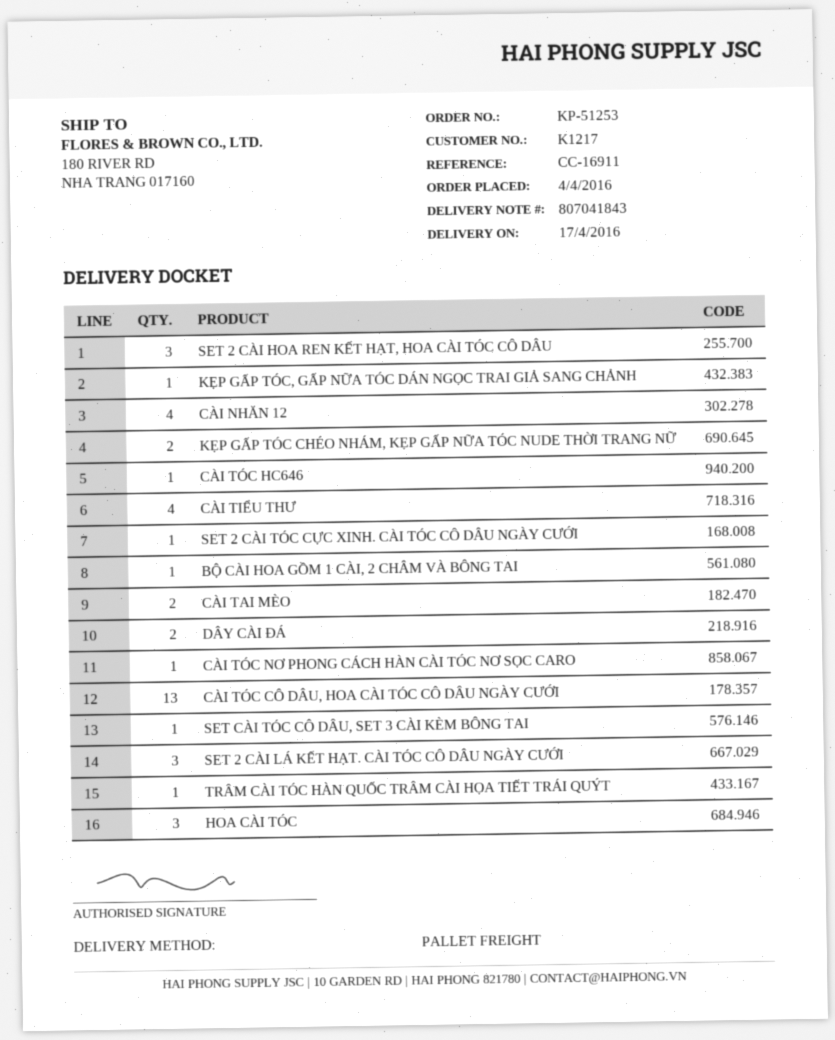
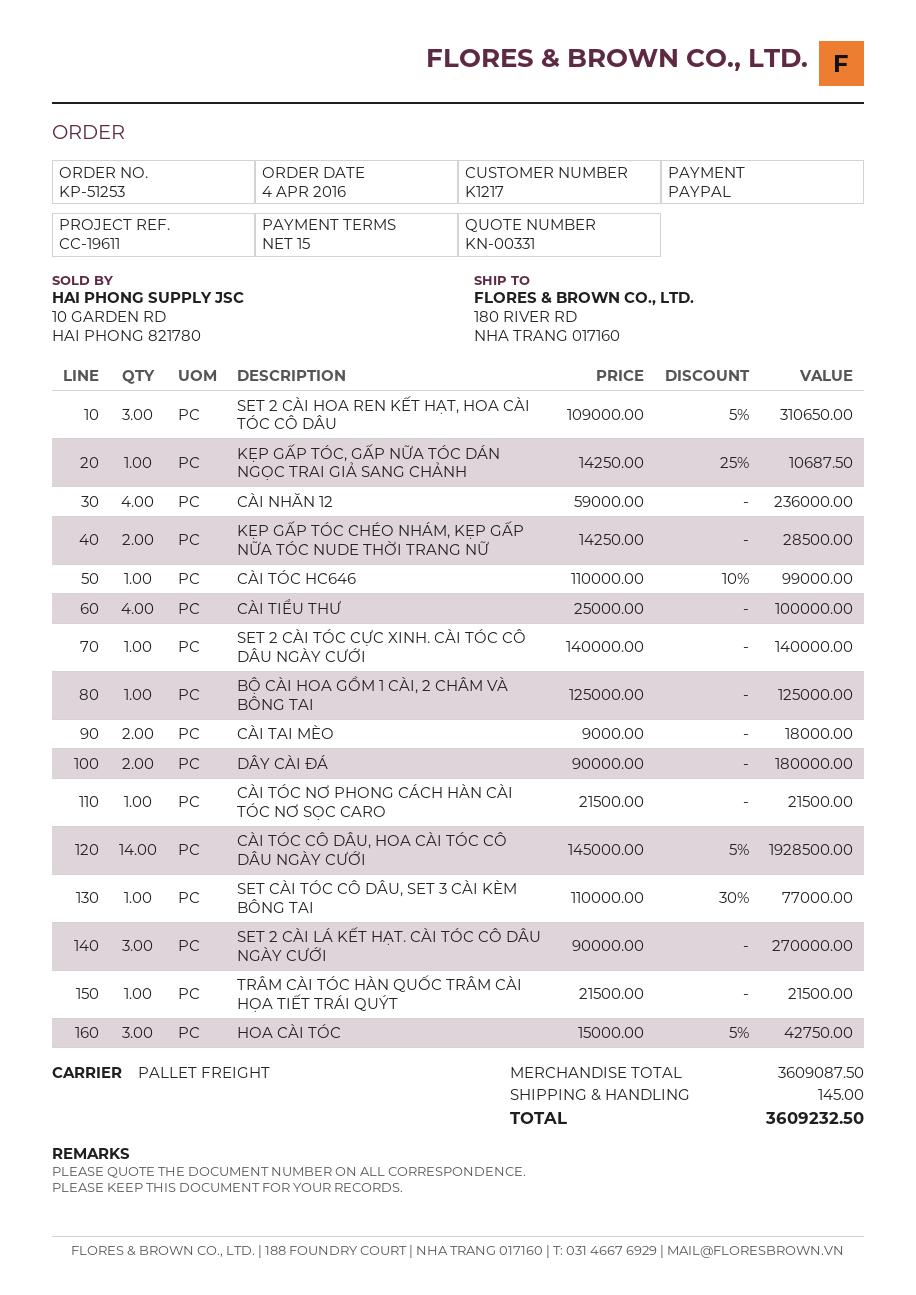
reference: CC-16911 -> CC-19611
CÀI TÓC CÔ DÂU, HOA CÀI TÓC CÔ DÂU NGÀY CƯỚI: 13 -> 14

